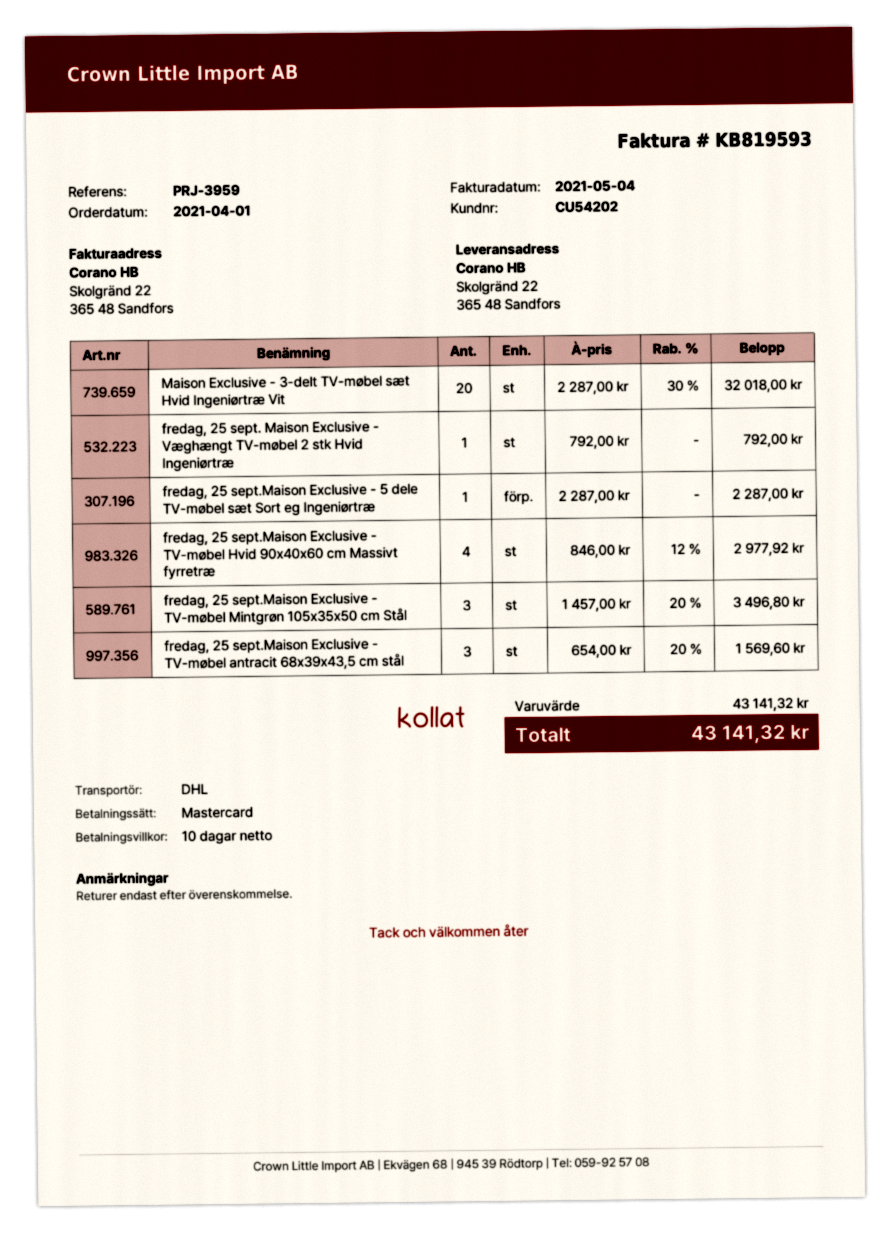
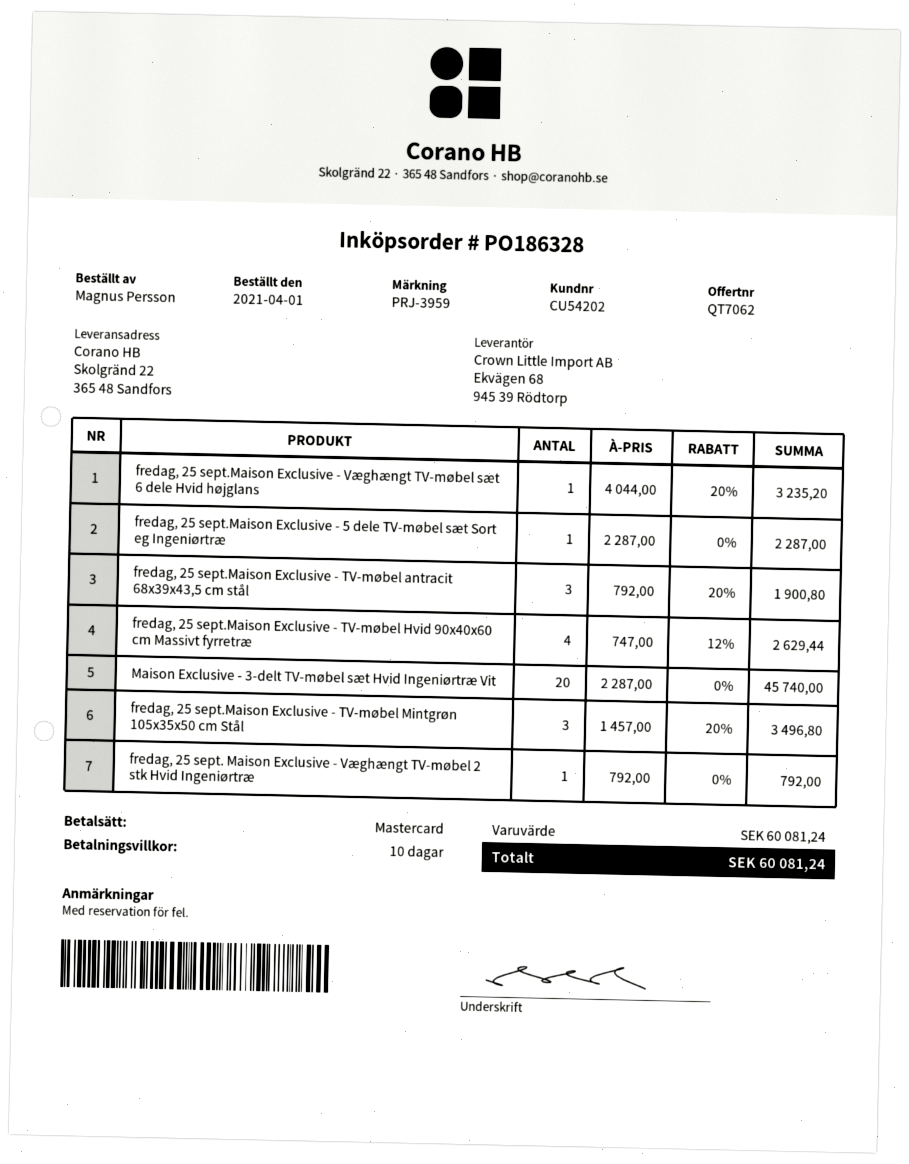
Maison Exclusive - 3-delt TV-møbel sæt Hvid Ingeniørtræ Vit: 20 x 2287.00 - 30% = 32018.00 -> 20 x 2287.00 = 45740.00
fredag, 25 sept.Maison Exclusive - TV-møbel Hvid 90x40x60 cm Massivt fyrretræ: 4 x 846.00 - 12% = 2977.92 -> 4 x 747.00 - 12% = 2629.44
fredag, 25 sept.Maison Exclusive - TV-møbel antracit 68x39x43,5 cm stål: 3 x 654.00 - 20% = 1569.60 -> 3 x 792.00 - 20% = 1900.80
fredag, 25 sept.Maison Exclusive - Væghængt TV-møbel sæt 6 dele Hvid højglans: none -> 1 x 4044.00 - 20% = 3235.20
subtotal: 43141.32 -> 60081.24
total: 43141.32 -> 60081.24

